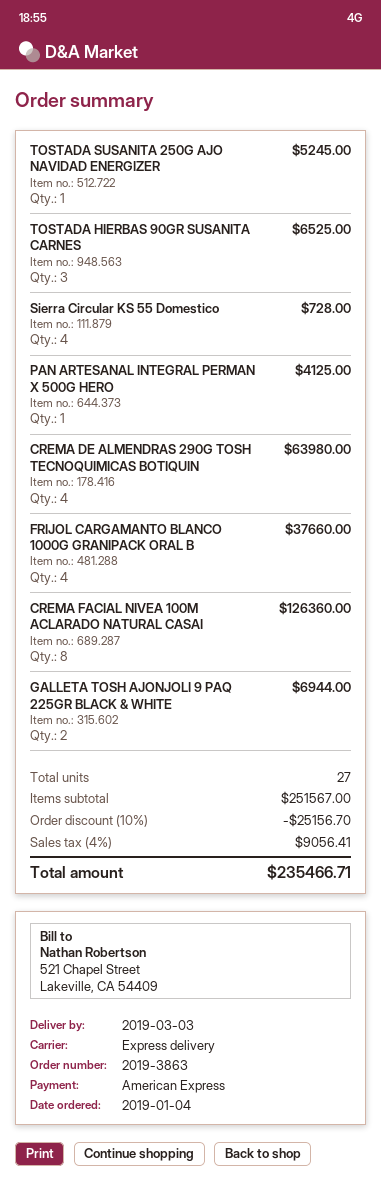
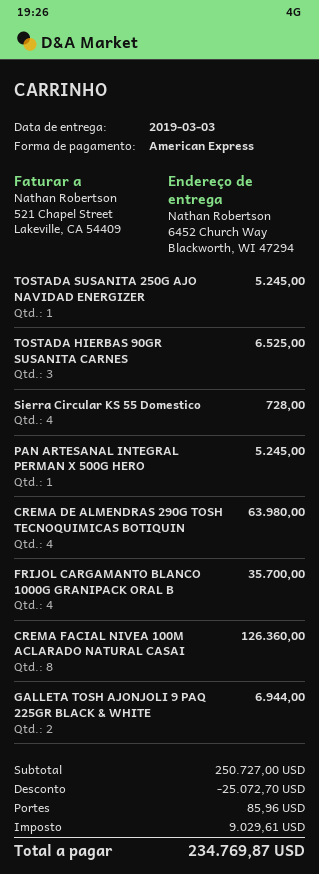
PAN ARTESANAL INTEGRAL PERMAN X 500G HERO: 1 for 4125.00 -> 1 for 5245.00
FRIJOL CARGAMANTO BLANCO 1000G GRANIPACK ORAL B: 4 for 37660.00 -> 4 for 35700.00
subtotal: 251567.00 -> 250727.00
discount: 25156.70 -> 25072.70
shipping: none -> 85.96
tax: 9056.41 -> 9029.61
total: 235466.71 -> 234769.87

